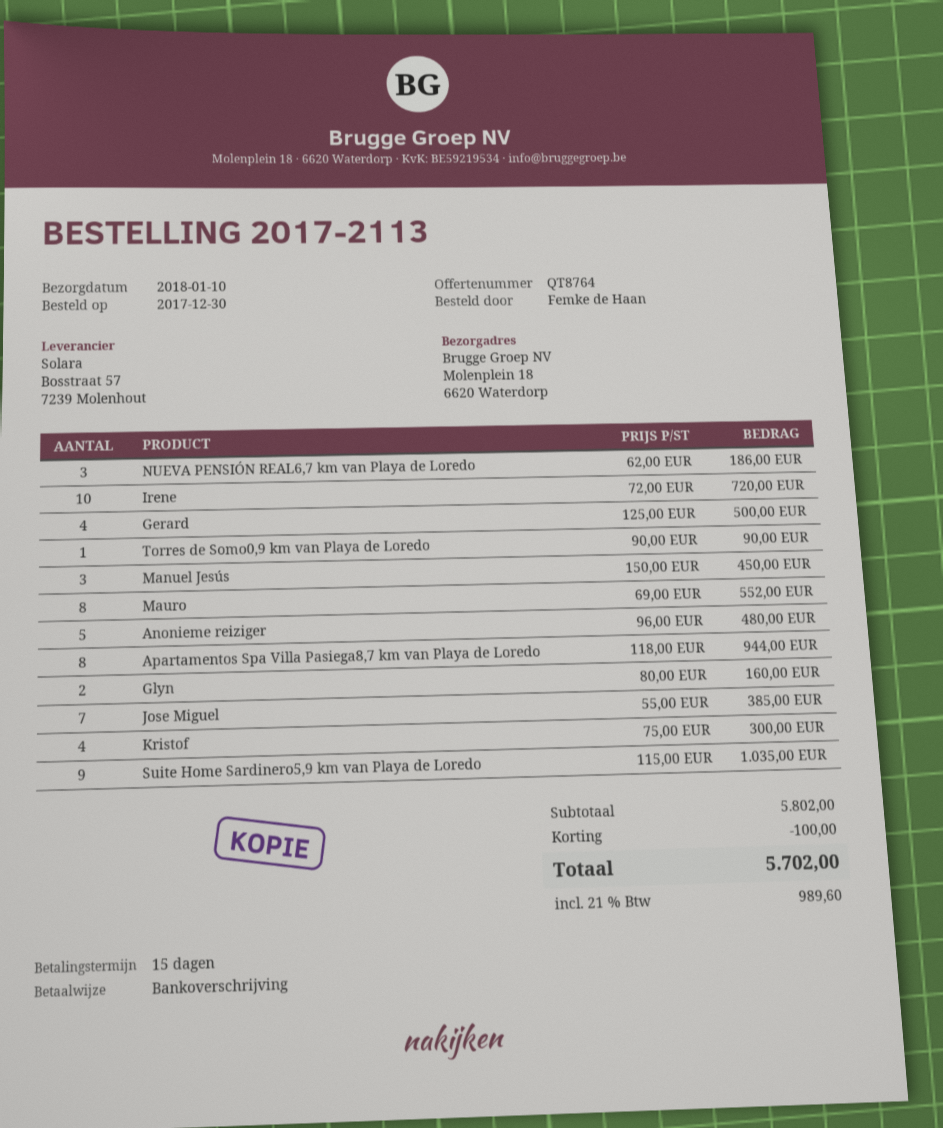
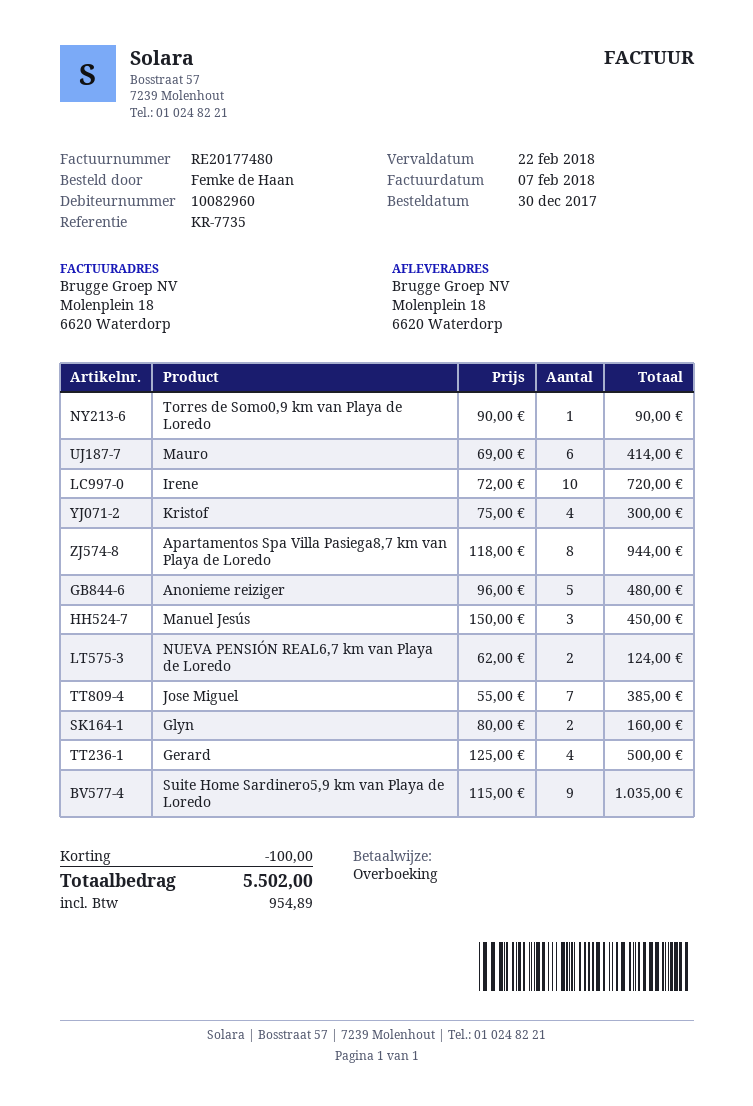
NUEVA PENSIÓN REAL6,7 km van Playa de Loredo: 3 x 62.00 = 186.00 -> 2 x 62.00 = 124.00
Mauro: 8 x 69.00 = 552.00 -> 6 x 69.00 = 414.00
tax: 989.60 -> 954.89
total: 5702.00 -> 5502.00

